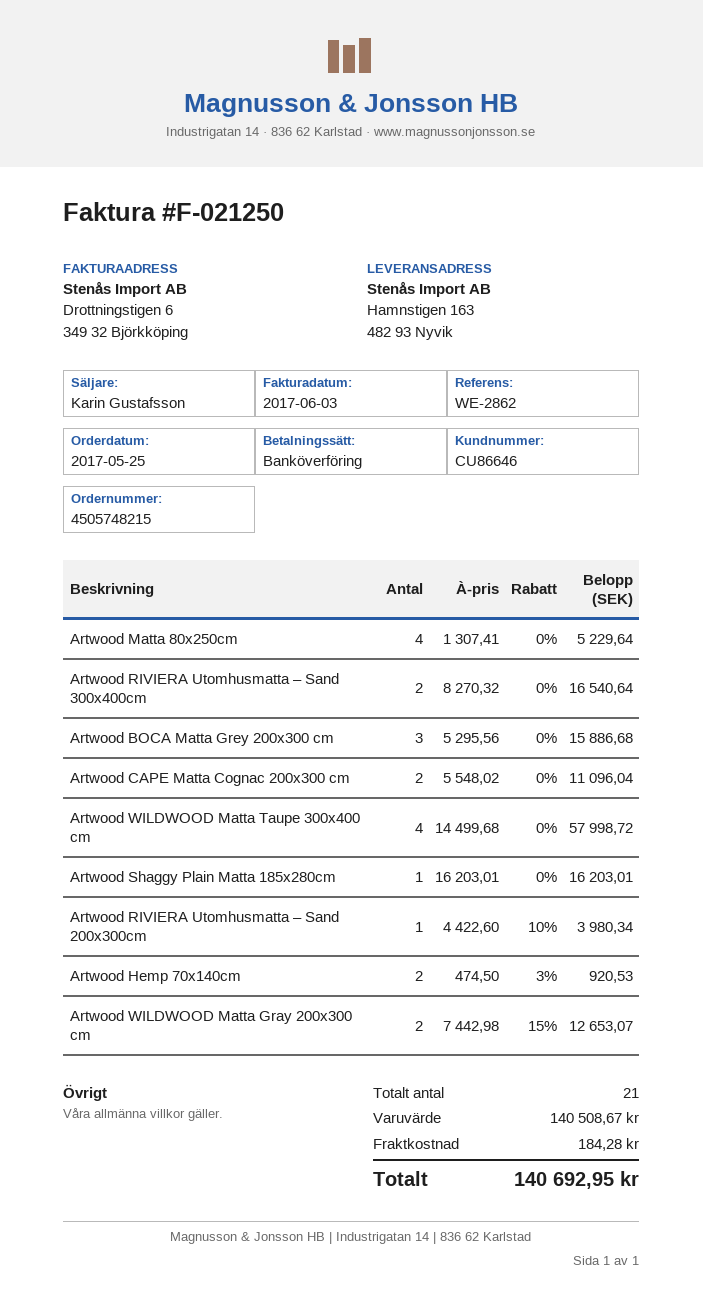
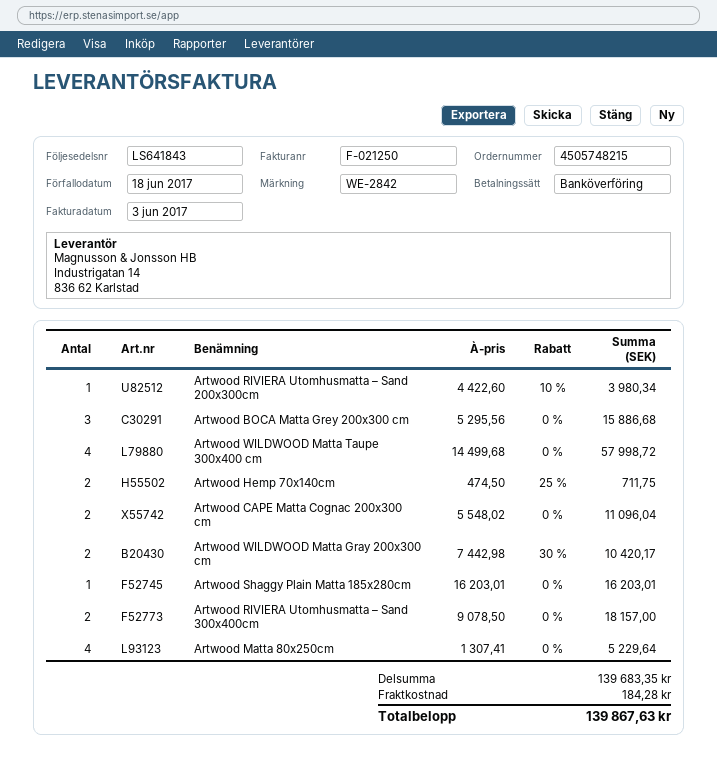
reference: WE-2862 -> WE-2842
Artwood RIVIERA Utomhusmatta – Sand 300x400cm: 2 x 8270.32 = 16540.64 -> 2 x 9078.50 = 18157.00
Artwood Hemp 70x140cm: 2 x 474.50 - 3% = 920.53 -> 2 x 474.50 - 25% = 711.75
Artwood WILDWOOD Matta Gray 200x300 cm: 2 x 7442.98 - 15% = 12653.07 -> 2 x 7442.98 - 30% = 10420.17
subtotal: 140508.67 -> 139683.35
total: 140692.95 -> 139867.63

